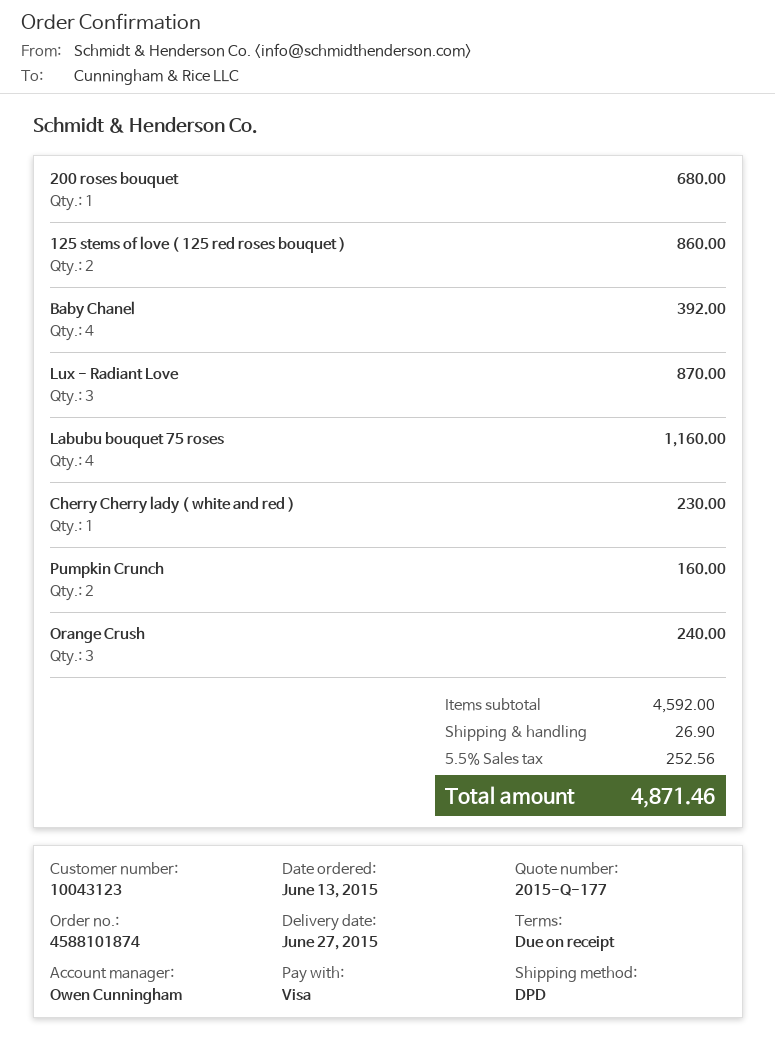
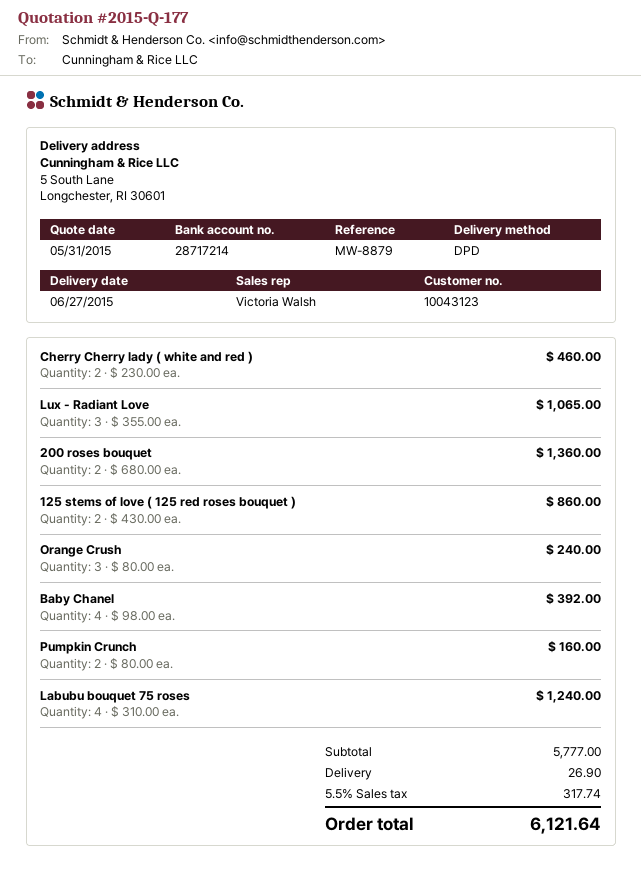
sales rep: Owen Cunningham -> Victoria Walsh
200 roses bouquet: 1 for 680.00 -> 2 for 1360.00
Lux - Radiant Love: 3 for 870.00 -> 3 for 1065.00
Labubu bouquet 75 roses: 4 for 1160.00 -> 4 for 1240.00
Cherry Cherry lady ( white and red ): 1 for 230.00 -> 2 for 460.00
subtotal: 4592.00 -> 5777.00
tax: 5.5% = 252.56 -> 5.5% = 317.74
total: 4871.46 -> 6121.64

